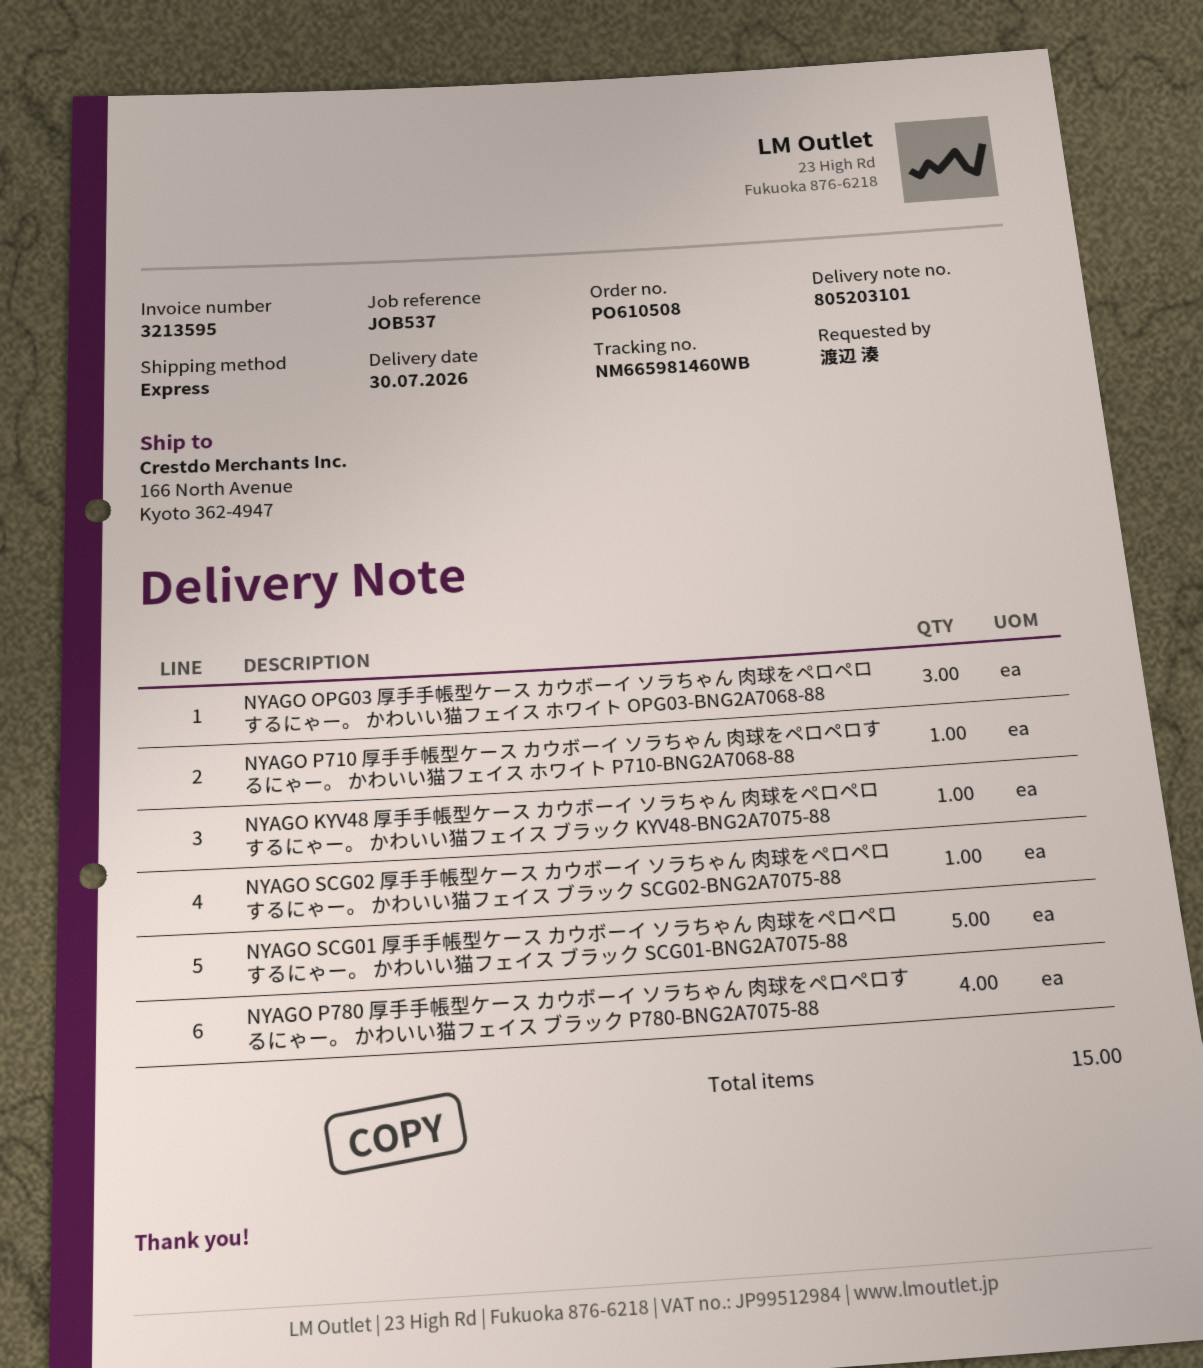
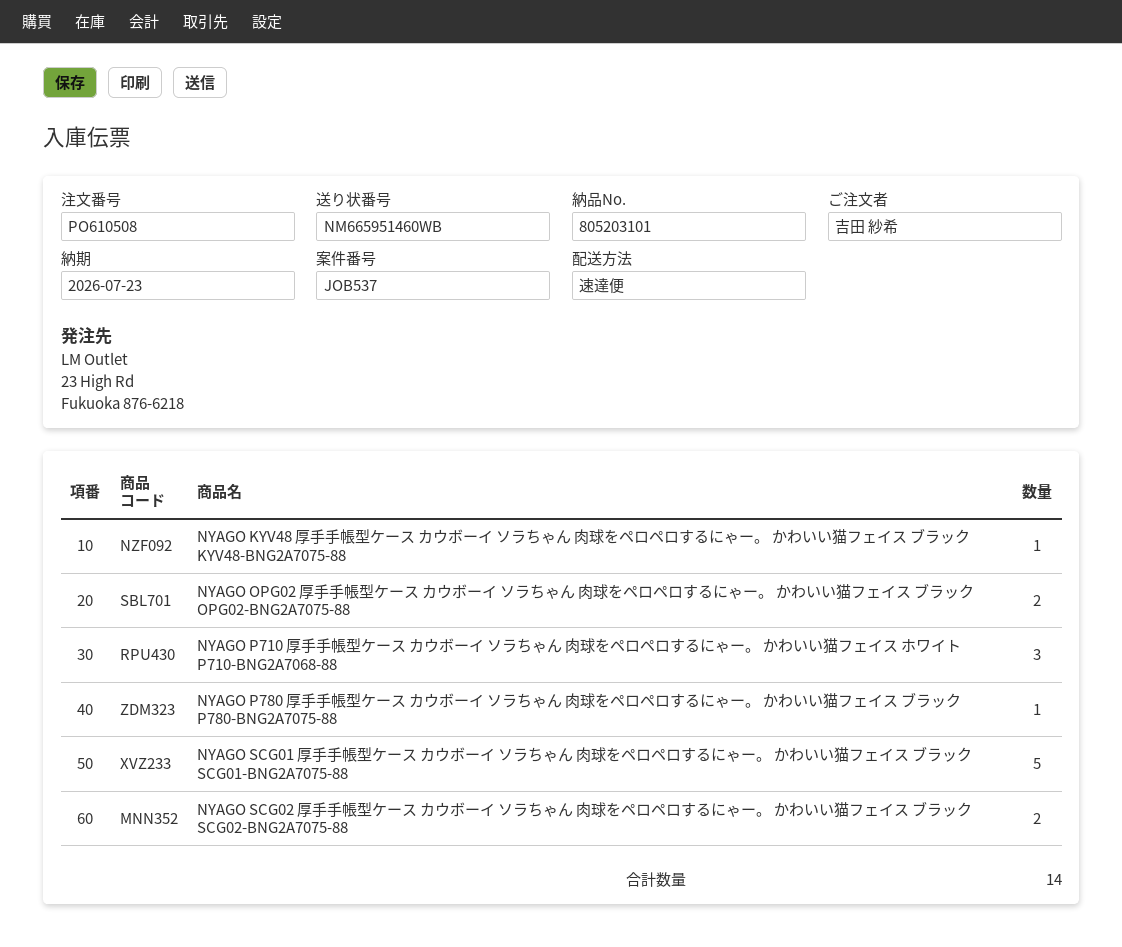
delivery date: 2026-07-30 -> 2026-07-23
ordered by: 渡辺 湊 -> 吉田 紗希
tracking number: NM665981460WB -> NM665951460WB
NYAGO OPG03 厚手手帳型ケース カウボーイ ソラちゃん 肉球をペロペロするにゃー。 かわいい猫フェイス ホワイト OPG03-BNG2A7068-88: 3 -> none
NYAGO P710 厚手手帳型ケース カウボーイ ソラちゃん 肉球をペロペロするにゃー。 かわいい猫フェイス ホワイト P710-BNG2A7068-88: 1 -> 3
NYAGO SCG02 厚手手帳型ケース カウボーイ ソラちゃん 肉球をペロペロするにゃー。 かわいい猫フェイス ブラック SCG02-BNG2A7075-88: 1 -> 2
NYAGO P780 厚手手帳型ケース カウボーイ ソラちゃん 肉球をペロペロするにゃー。 かわいい猫フェイス ブラック P780-BNG2A7075-88: 4 -> 1
NYAGO OPG02 厚手手帳型ケース カウボーイ ソラちゃん 肉球をペロペロするにゃー。 かわいい猫フェイス ブラック OPG02-BNG2A7075-88: none -> 2
total quantity: 15 -> 14

